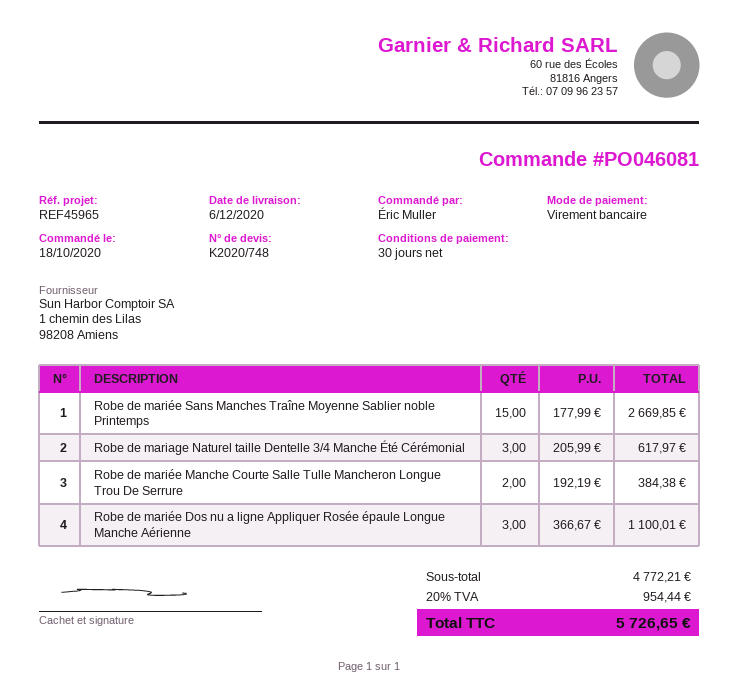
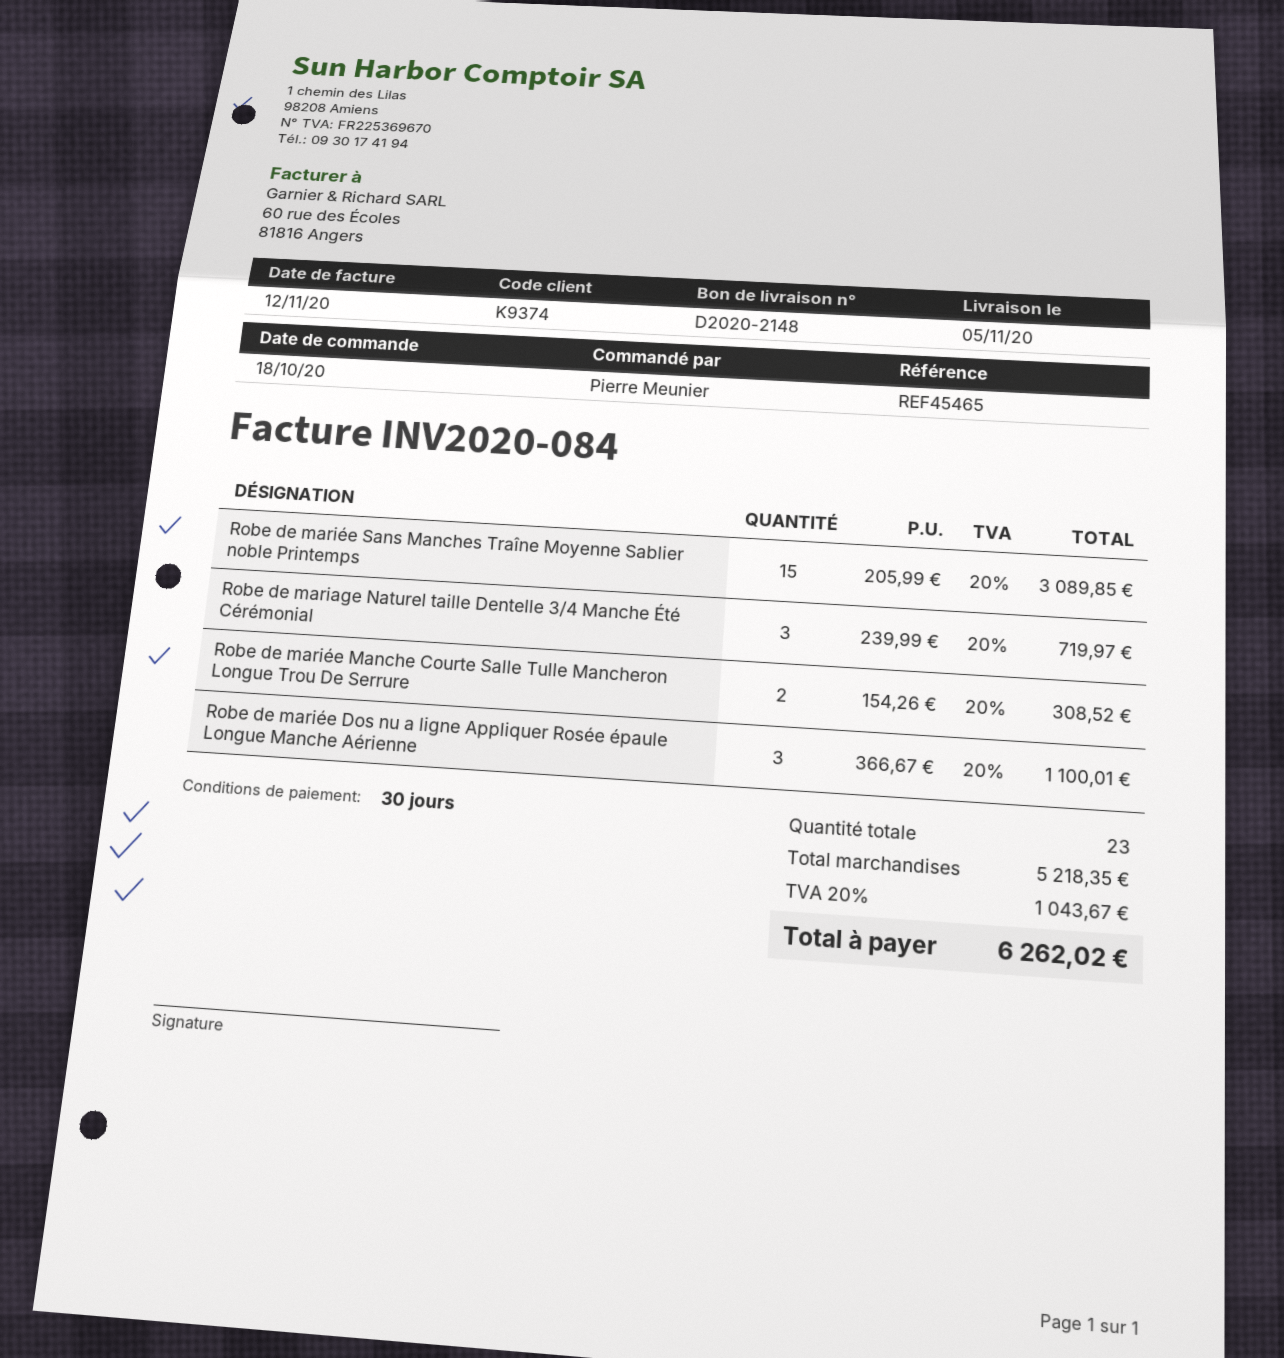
delivery date: 2020-12-06 -> 2020-11-05
reference: REF45965 -> REF45465
ordered by: Éric Muller -> Pierre Meunier
Robe de mariée Sans Manches Traîne Moyenne Sablier noble Printemps: 15 x 177.99 = 2669.85 -> 15 x 205.99 = 3089.85
Robe de mariage Naturel taille Dentelle 3/4 Manche Été Cérémonial: 3 x 205.99 = 617.97 -> 3 x 239.99 = 719.97
Robe de mariée Manche Courte Salle Tulle Mancheron Longue Trou De Serrure: 2 x 192.19 = 384.38 -> 2 x 154.26 = 308.52
subtotal: 4772.21 -> 5218.35
tax: 20% = 954.44 -> 20% = 1043.67
total: 5726.65 -> 6262.02

